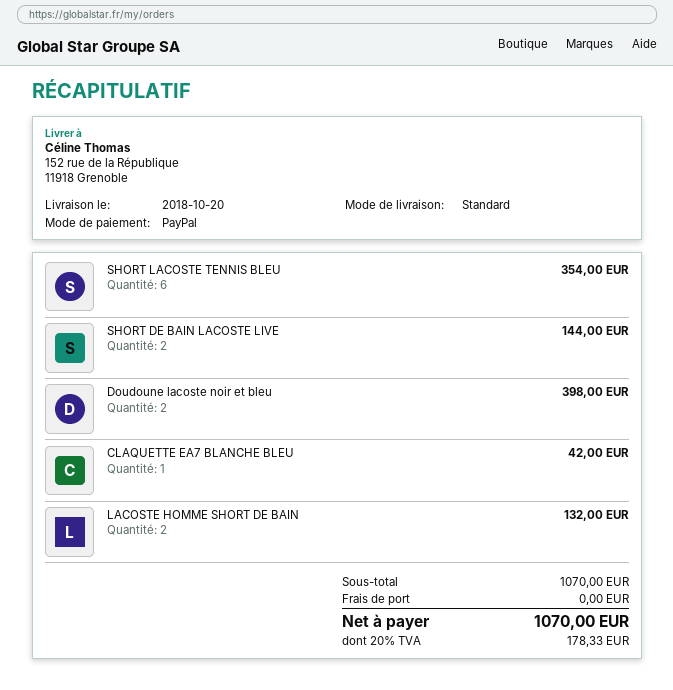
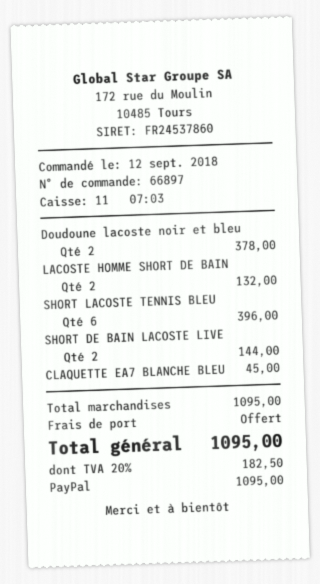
SHORT LACOSTE TENNIS BLEU: 6 for 354.00 -> 6 for 396.00
Doudoune lacoste noir et bleu: 2 for 398.00 -> 2 for 378.00
CLAQUETTE EA7 BLANCHE BLEU: 1 for 42.00 -> 1 for 45.00
subtotal: 1070.00 -> 1095.00
tax: 20% = 178.33 -> 20% = 182.50
total: 1070.00 -> 1095.00

